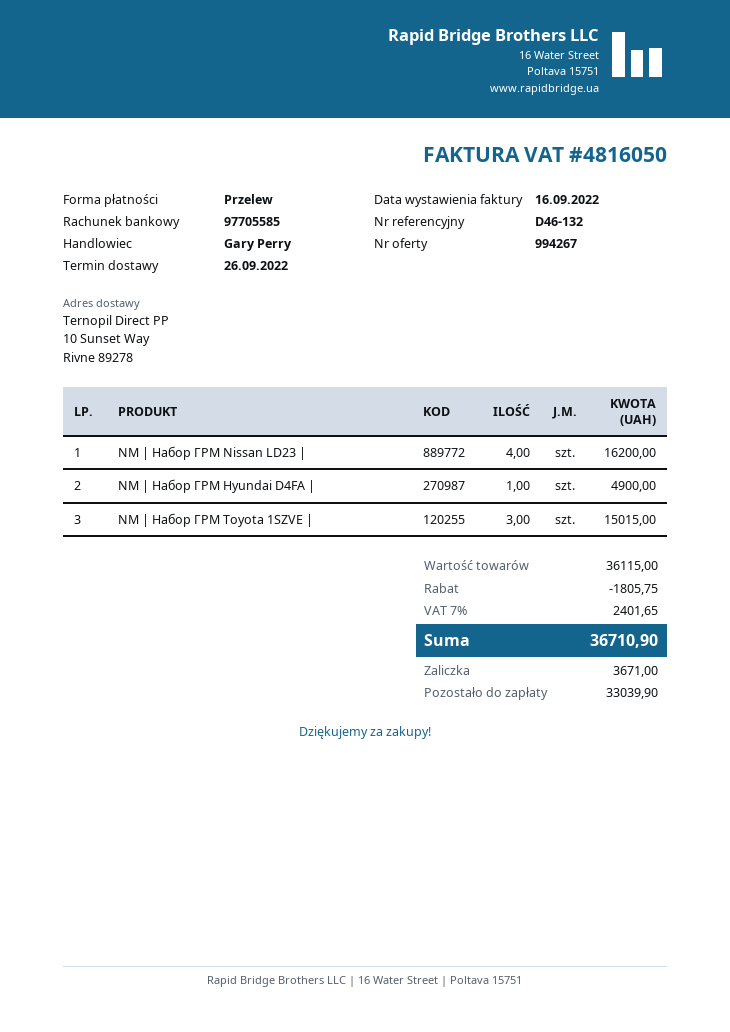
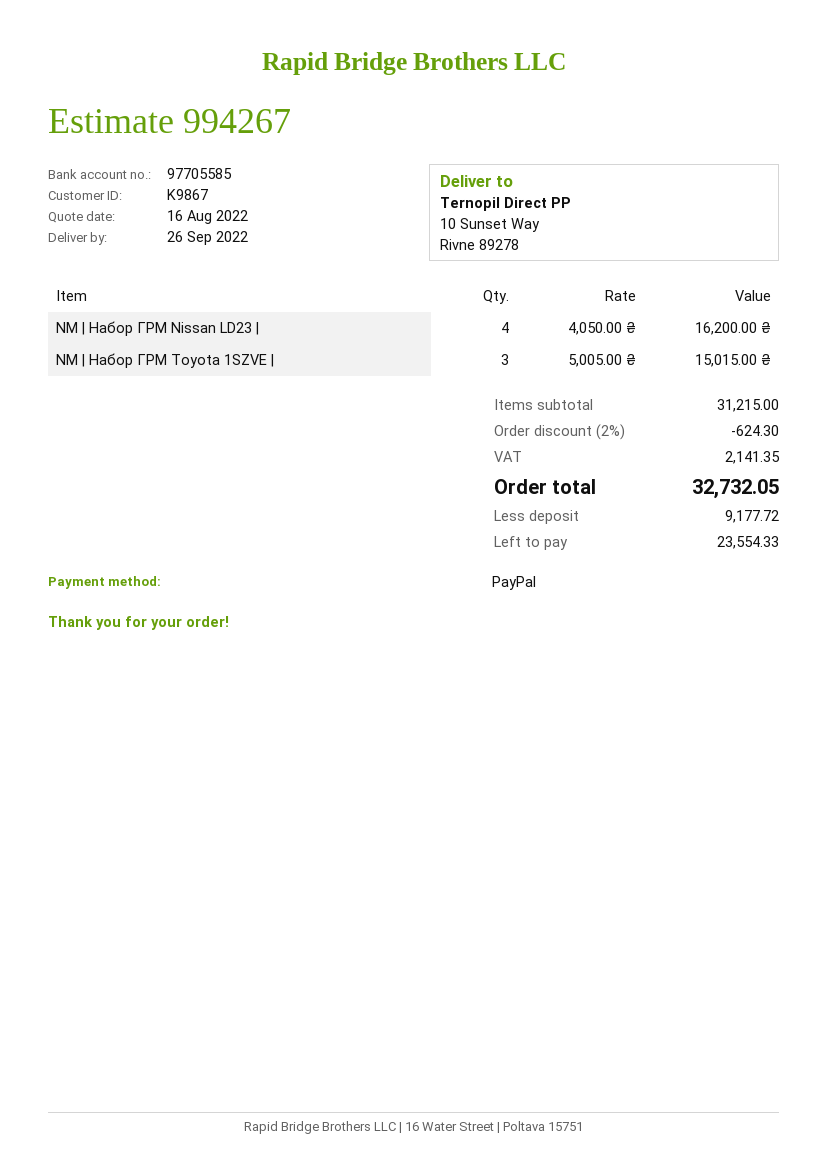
payment method: bank transfer -> PayPal
NM | Набор ГРМ Hyundai D4FA |: 1 for 4900.00 -> none
subtotal: 36115.00 -> 31215.00
discount: 1805.75 -> 624.30
tax: 2401.65 -> 2141.35
total: 36710.90 -> 32732.05
deposit: 3671.00 -> 9177.72
balance: 33039.90 -> 23554.33

